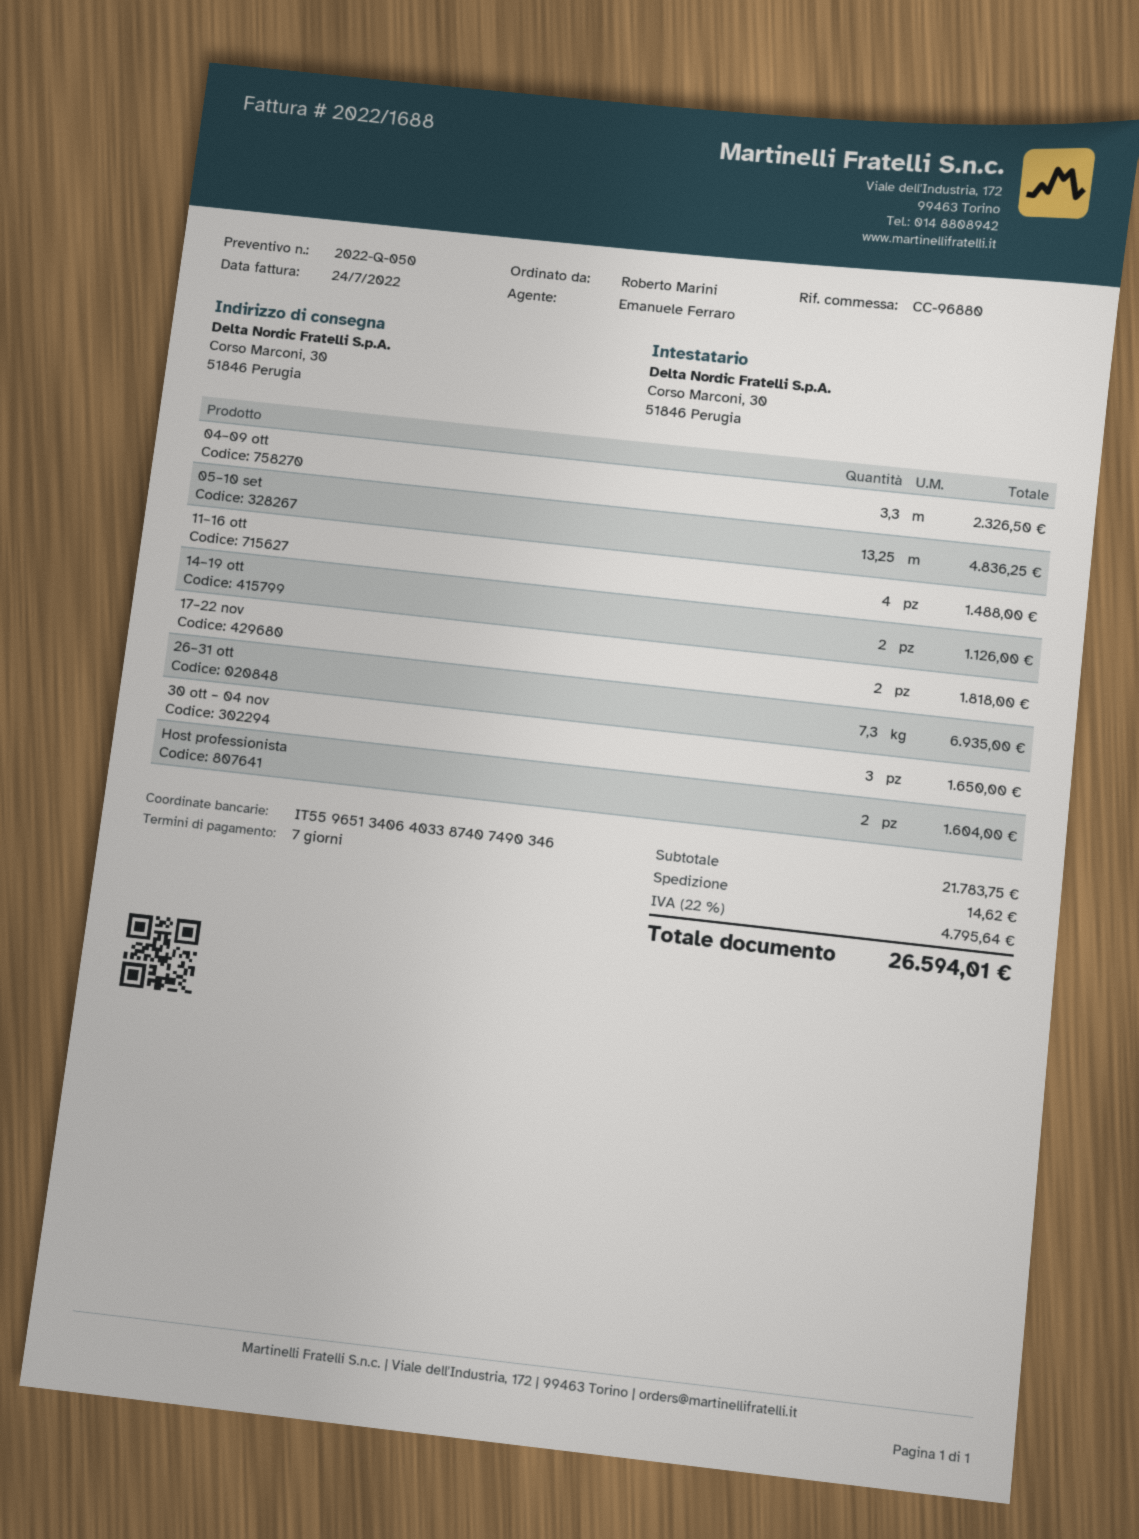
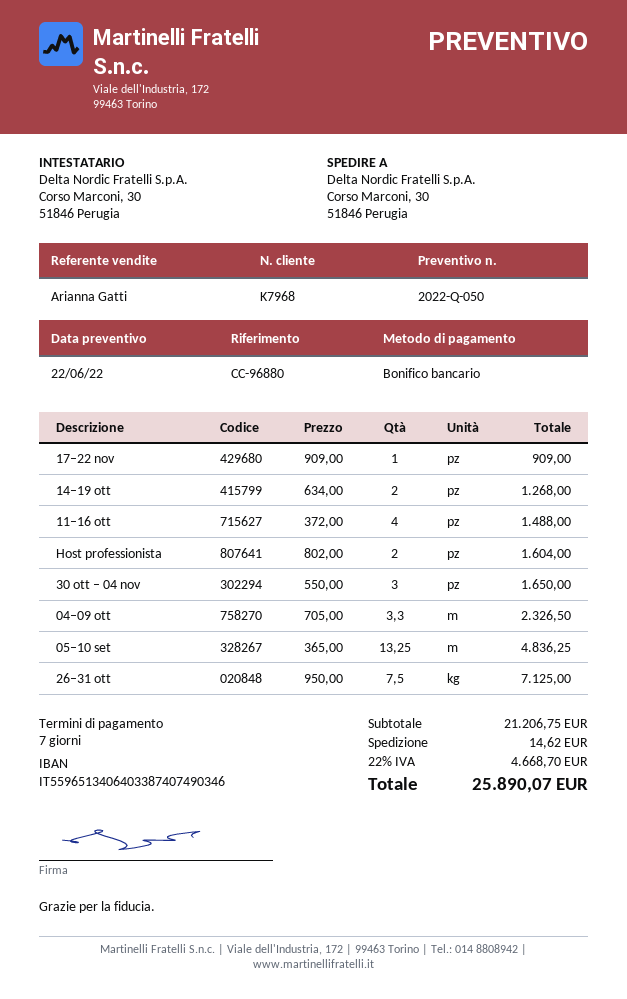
sales rep: Emanuele Ferraro -> Arianna Gatti
14–19 ott: 2 for 1126.00 -> 2 for 1268.00
17–22 nov: 2 for 1818.00 -> 1 for 909.00
26–31 ott: 7.3 for 6935.00 -> 7.5 for 7125.00
subtotal: 21783.75 -> 21206.75
tax: 22% = 4795.64 -> 22% = 4668.70
total: 26594.01 -> 25890.07

